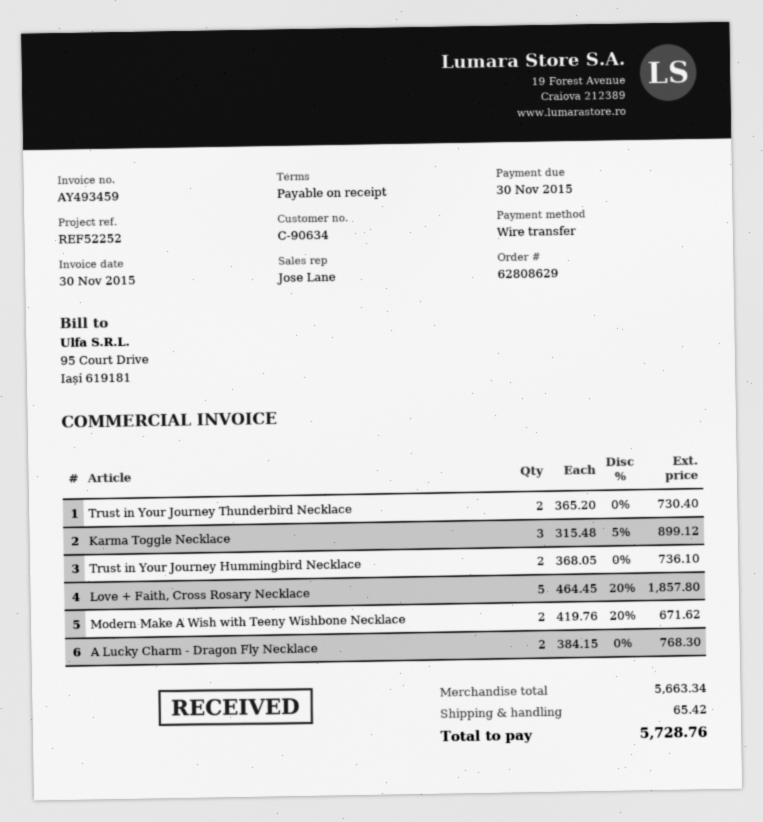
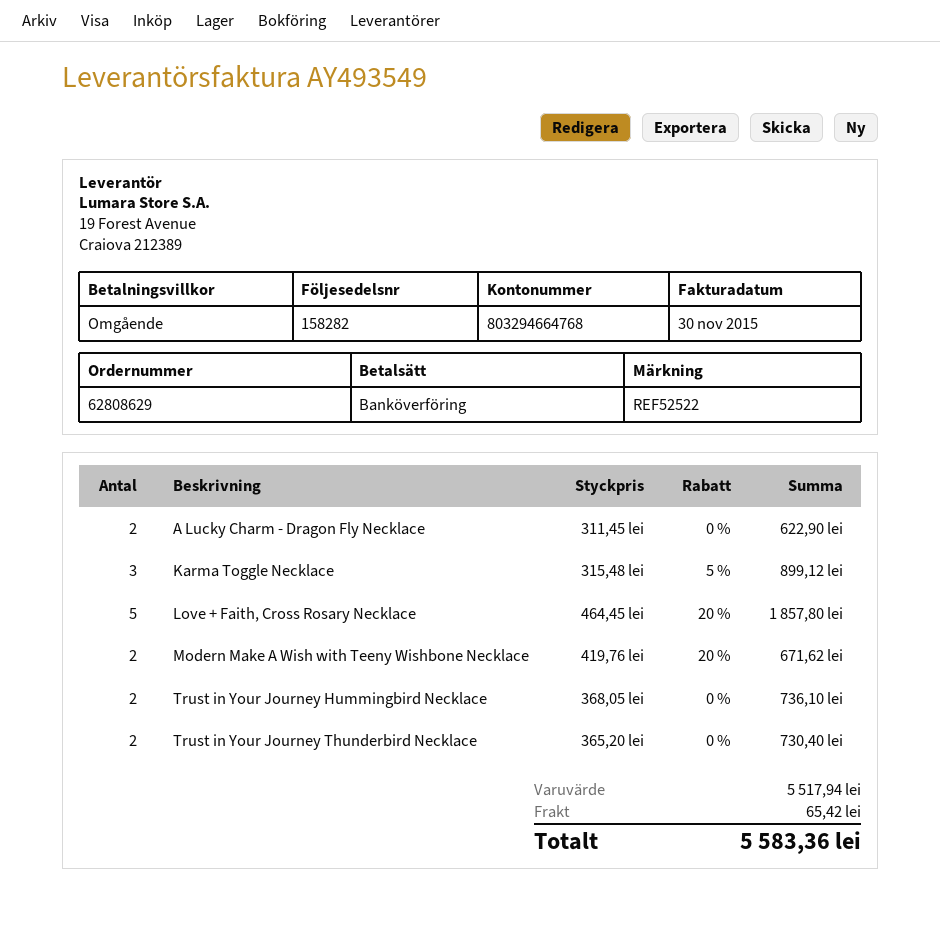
invoice number: AY493459 -> AY493549
reference: REF52252 -> REF52522
A Lucky Charm - Dragon Fly Necklace: 2 x 384.15 = 768.30 -> 2 x 311.45 = 622.90
subtotal: 5663.34 -> 5517.94
total: 5728.76 -> 5583.36

